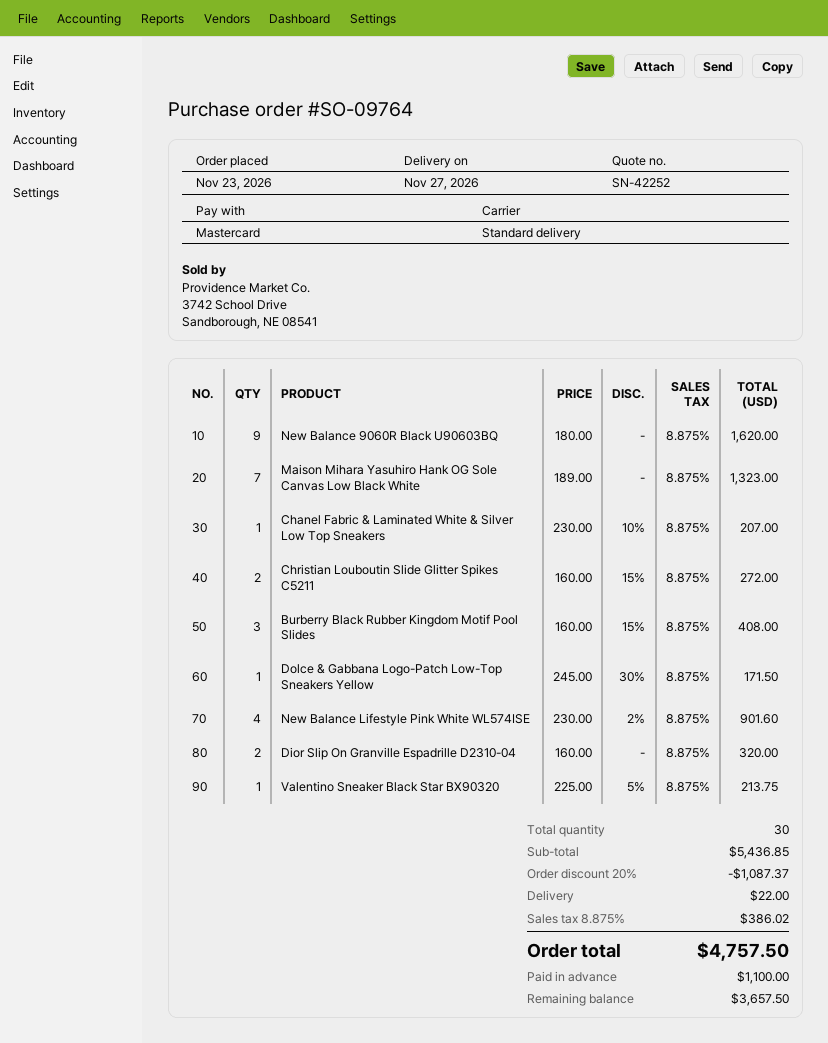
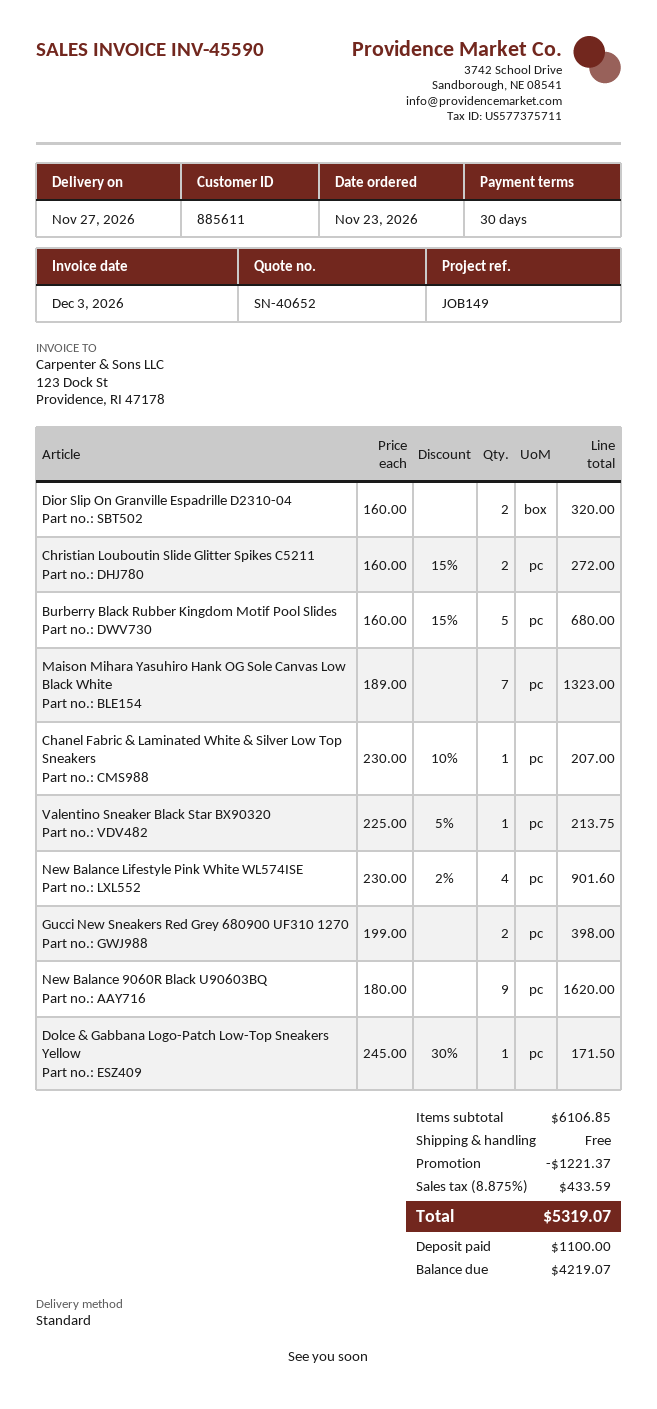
quote number: SN-42252 -> SN-40652
Burberry Black Rubber Kingdom Motif Pool Slides: 3 x 160.00 - 15% = 408.00 -> 5 x 160.00 - 15% = 680.00
Gucci New Sneakers Red Grey 680900 UF310 1270: none -> 2 x 199.00 = 398.00
subtotal: 5436.85 -> 6106.85
discount: 1087.37 -> 1221.37
shipping: 22.00 -> 0.00
tax: 8.875% = 386.02 -> 8.875% = 433.59
total: 4757.50 -> 5319.07
balance: 3657.50 -> 4219.07

